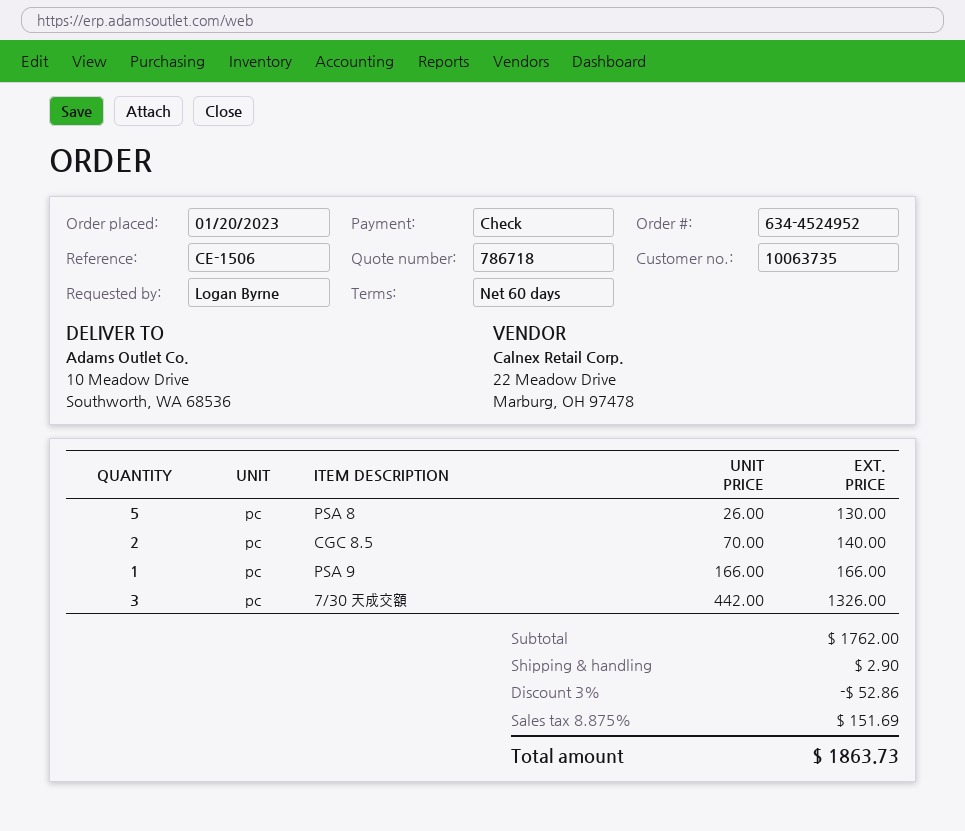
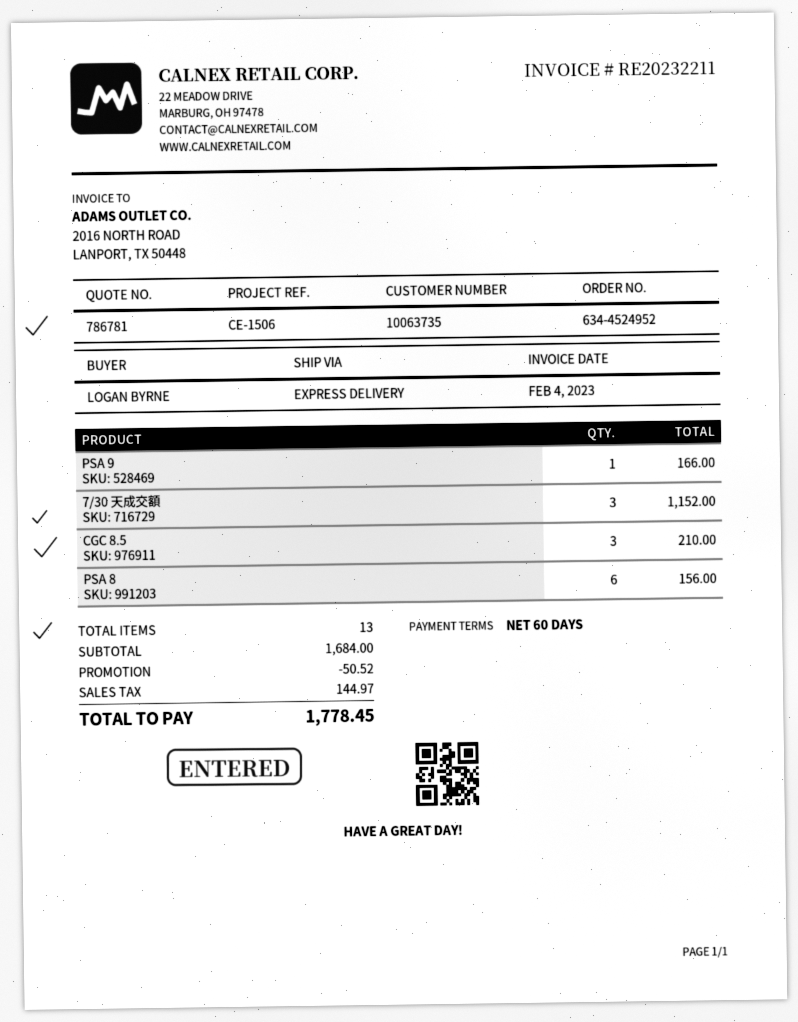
quote number: 786718 -> 786781
PSA 8: 5 for 130.00 -> 6 for 156.00
CGC 8.5: 2 for 140.00 -> 3 for 210.00
7/30 天成交額: 3 for 1326.00 -> 3 for 1152.00
subtotal: 1762.00 -> 1684.00
discount: 52.86 -> 50.52
shipping: 2.90 -> none
tax: 151.69 -> 144.97
total: 1863.73 -> 1778.45

